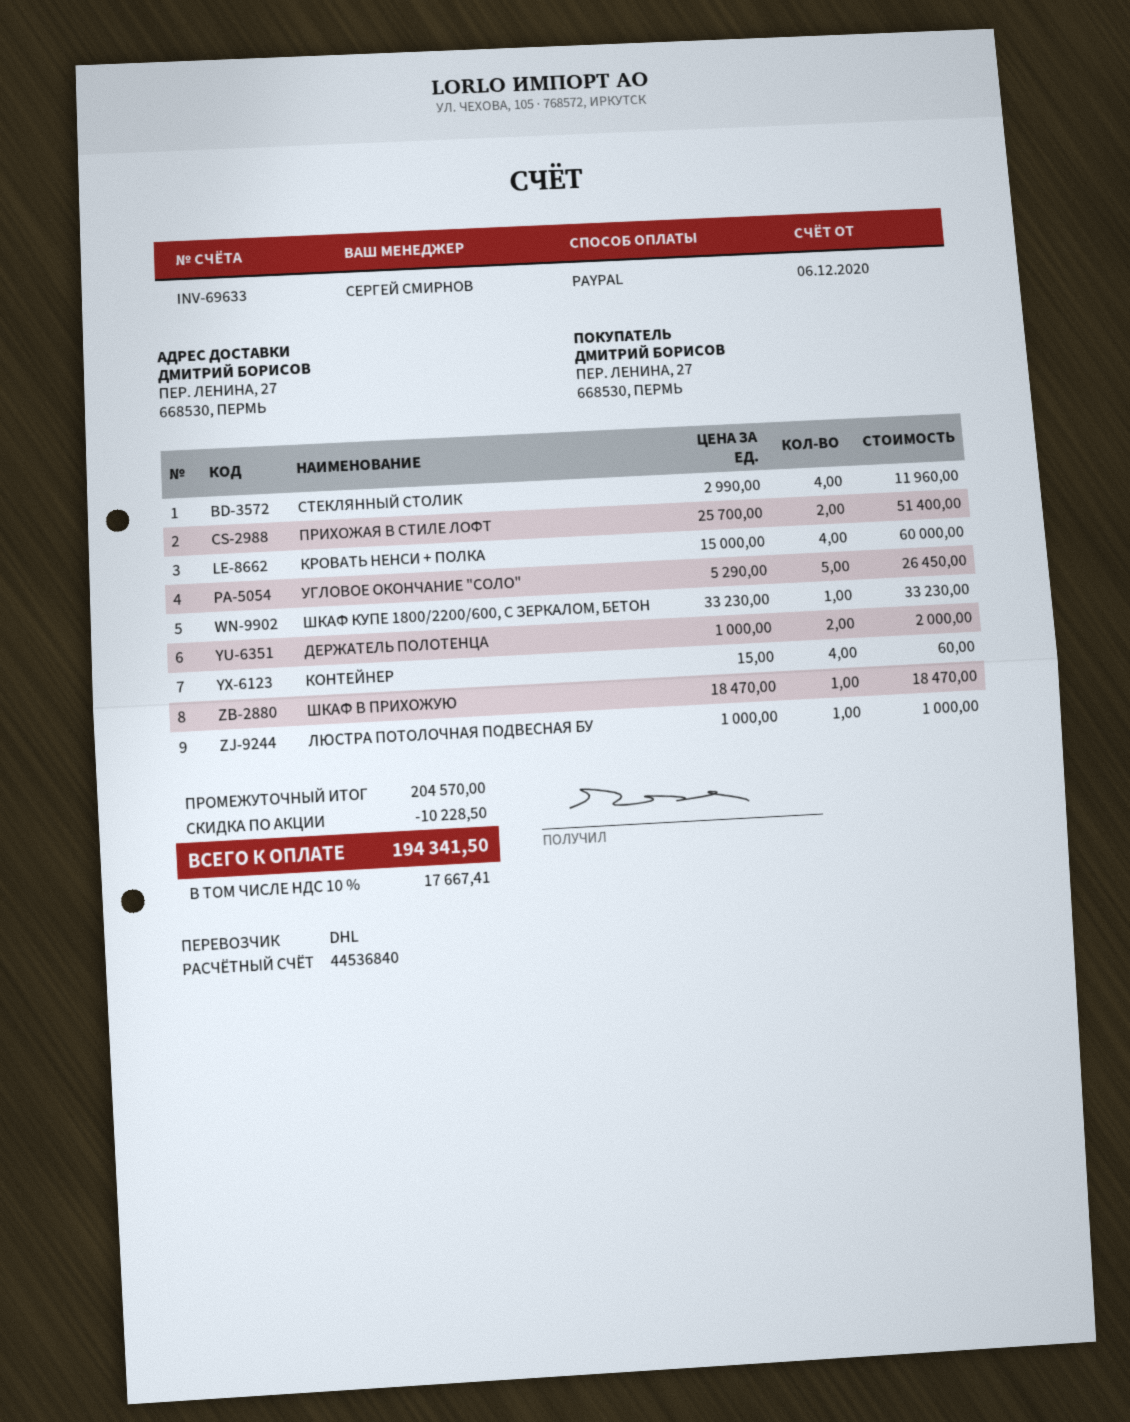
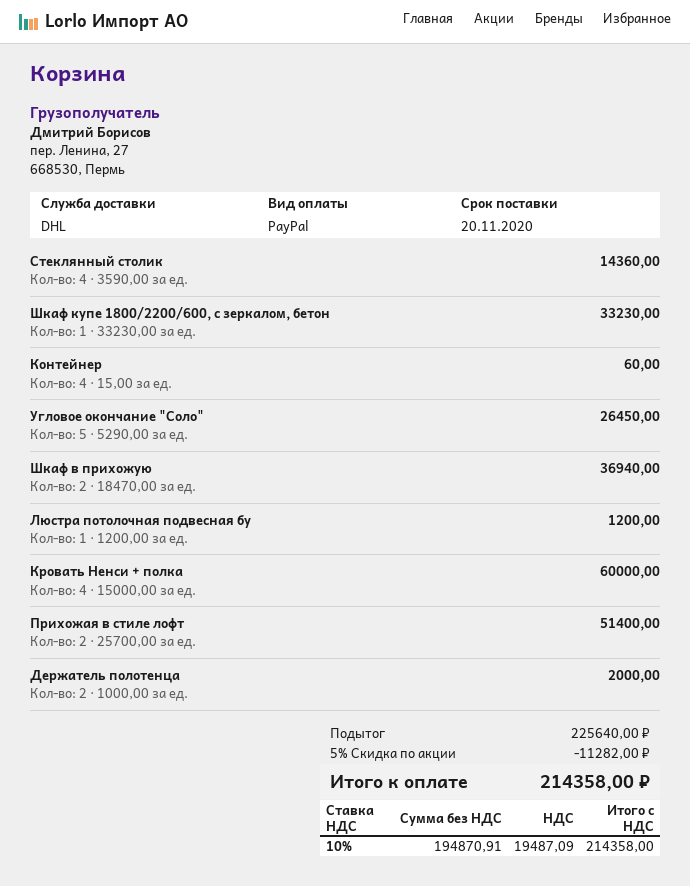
СТЕКЛЯННЫЙ СТОЛИК: 4 x 2990.00 = 11960.00 -> 4 x 3590.00 = 14360.00
ШКАФ В ПРИХОЖУЮ: 1 x 18470.00 = 18470.00 -> 2 x 18470.00 = 36940.00
ЛЮСТРА ПОТОЛОЧНАЯ ПОДВЕСНАЯ БУ: 1 x 1000.00 = 1000.00 -> 1 x 1200.00 = 1200.00
subtotal: 204570.00 -> 225640.00
discount: 10228.50 -> 11282.00
tax: 10% = 17667.41 -> 10% = 19487.09
total: 194341.50 -> 214358.00

